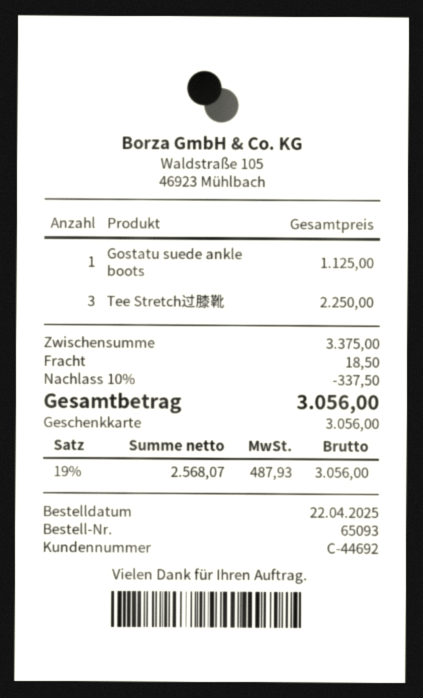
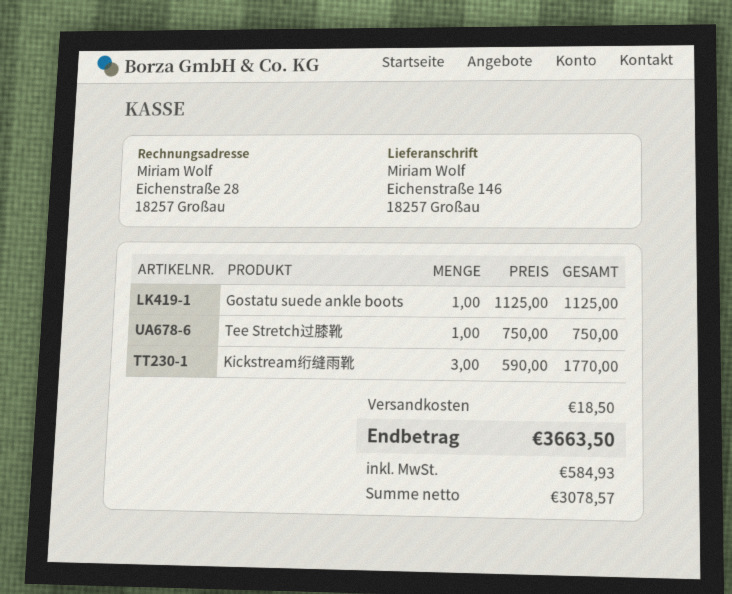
Tee Stretch过膝靴: 3 for 2250.00 -> 1 for 750.00
Kickstream绗缝雨靴: none -> 3 for 1770.00
discount: 10% = 337.50 -> none
net: 2568.07 -> 3078.57
tax: 487.93 -> 584.93
total: 3056.00 -> 3663.50

